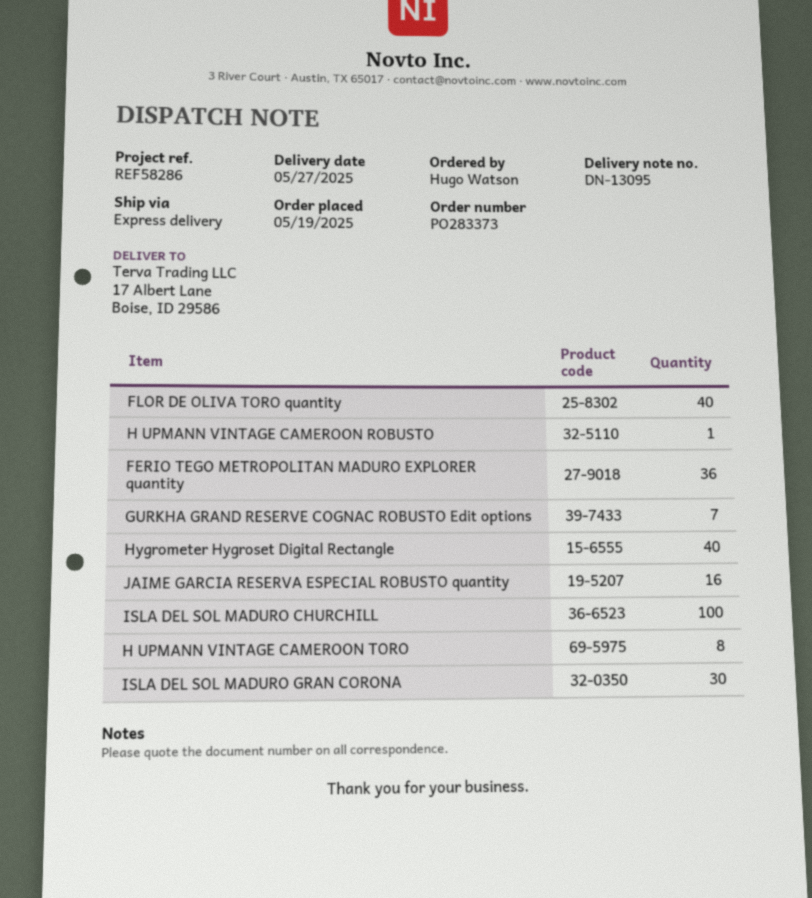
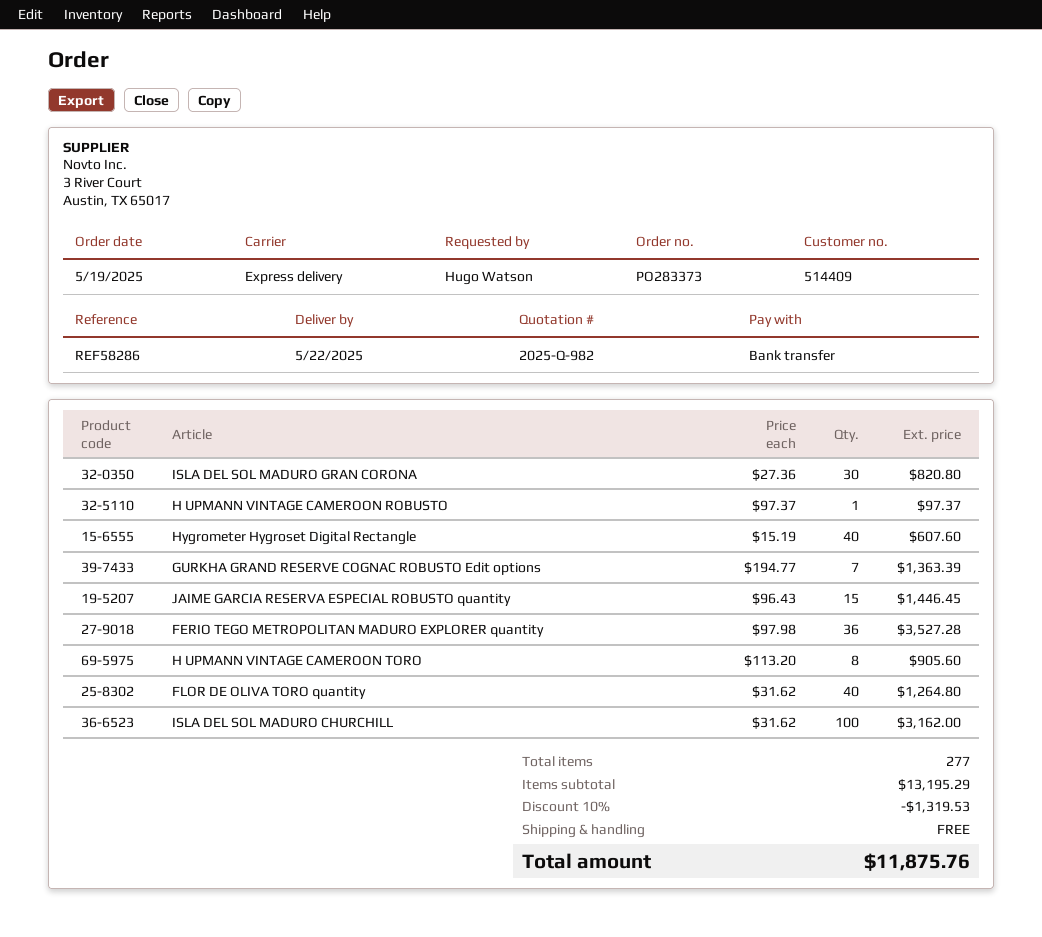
delivery date: 2025-05-27 -> 2025-05-22
JAIME GARCIA RESERVA ESPECIAL ROBUSTO quantity: 16 -> 15

